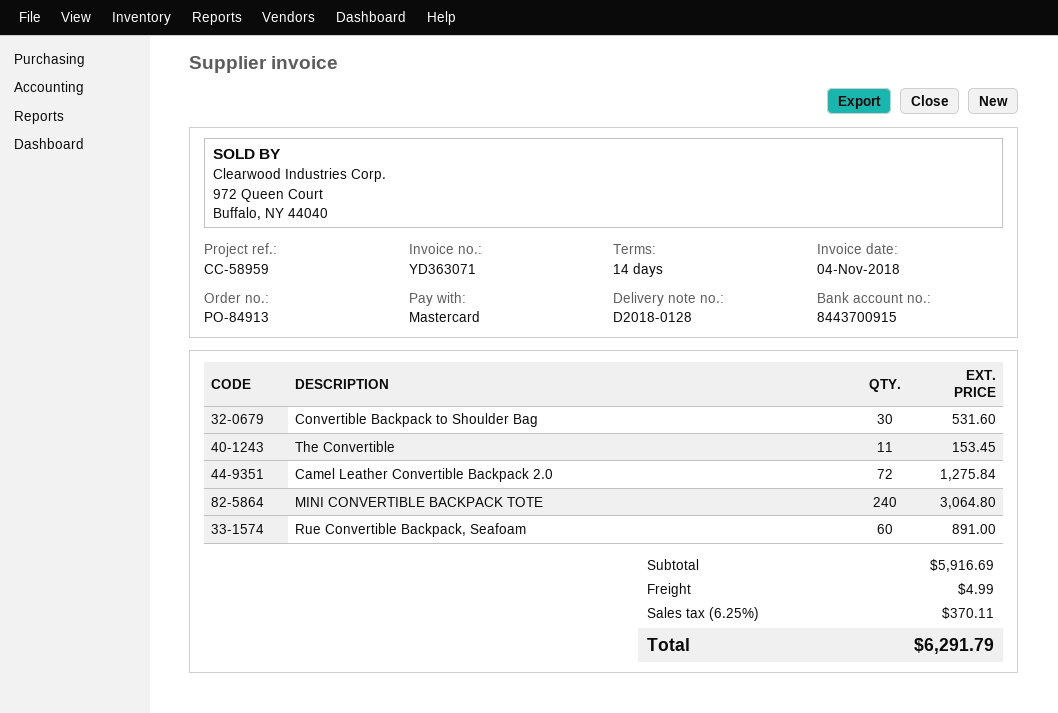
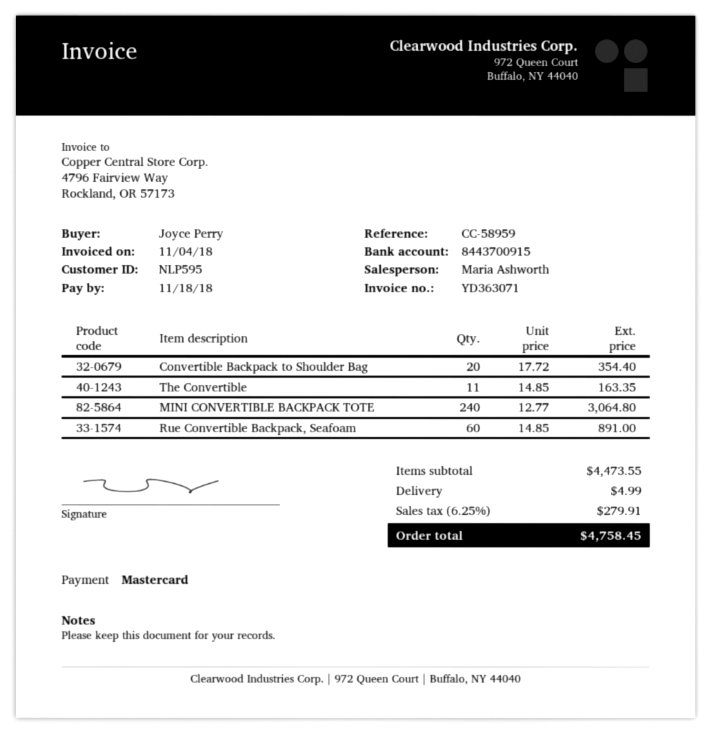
Convertible Backpack to Shoulder Bag: 30 for 531.60 -> 20 for 354.40
The Convertible: 11 for 153.45 -> 11 for 163.35
Camel Leather Convertible Backpack 2.0: 72 for 1275.84 -> none
subtotal: 5916.69 -> 4473.55
tax: 6.25% = 370.11 -> 6.25% = 279.91
total: 6291.79 -> 4758.45

